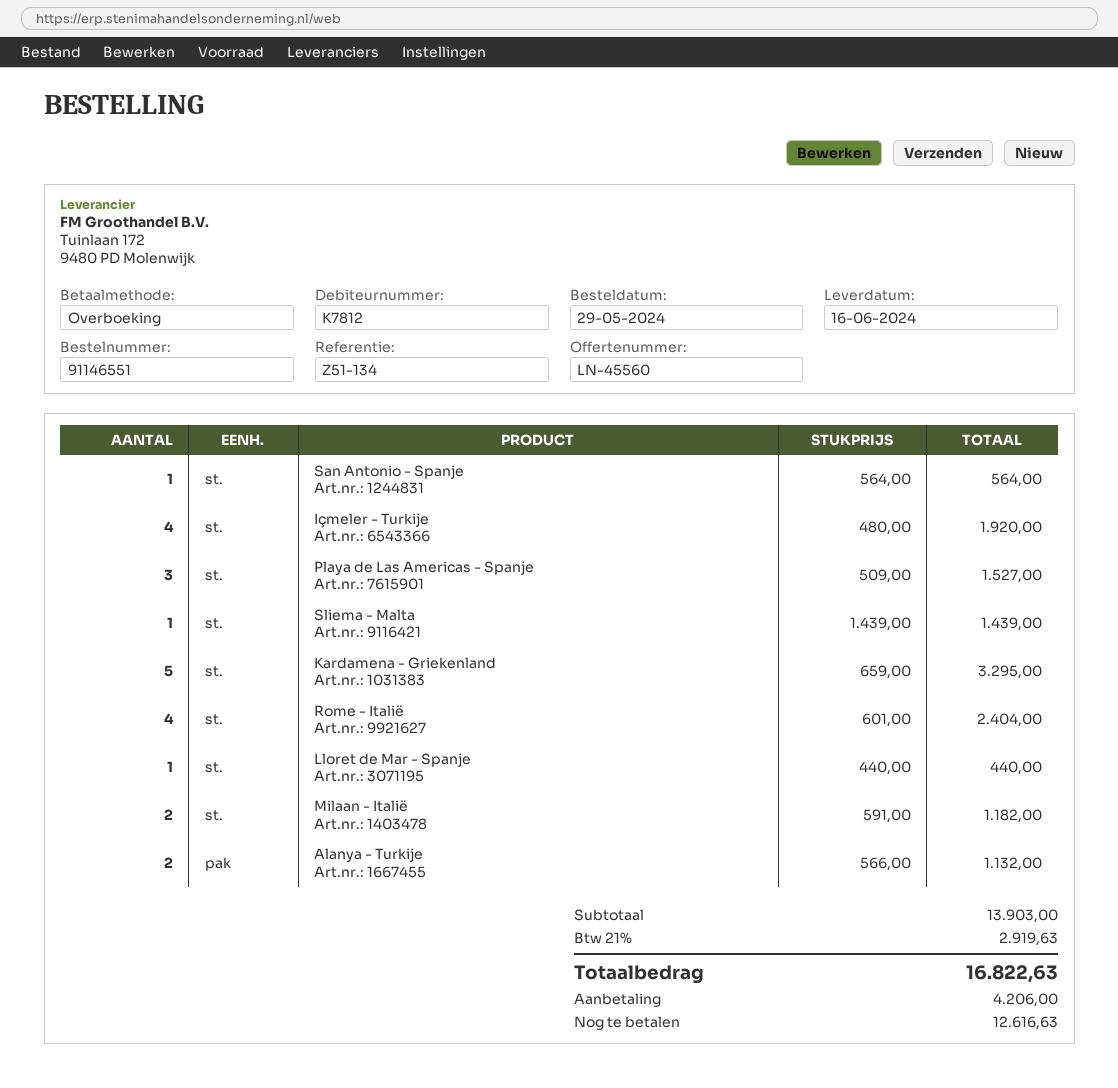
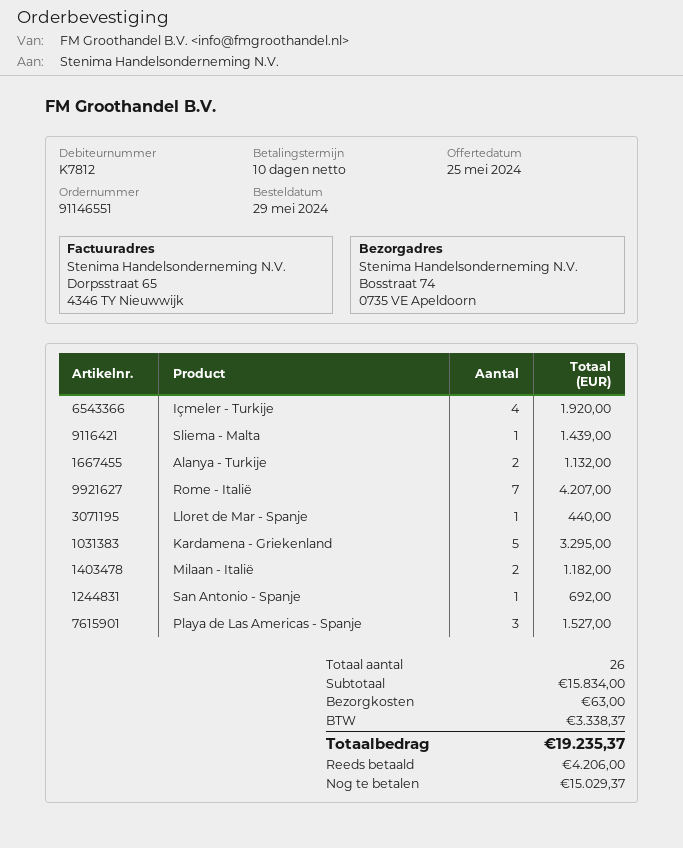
San Antonio - Spanje: 1 for 564.00 -> 1 for 692.00
Rome - Italië: 4 for 2404.00 -> 7 for 4207.00
subtotal: 13903.00 -> 15834.00
shipping: none -> 63.00
tax: 2919.63 -> 3338.37
total: 16822.63 -> 19235.37
balance: 12616.63 -> 15029.37

